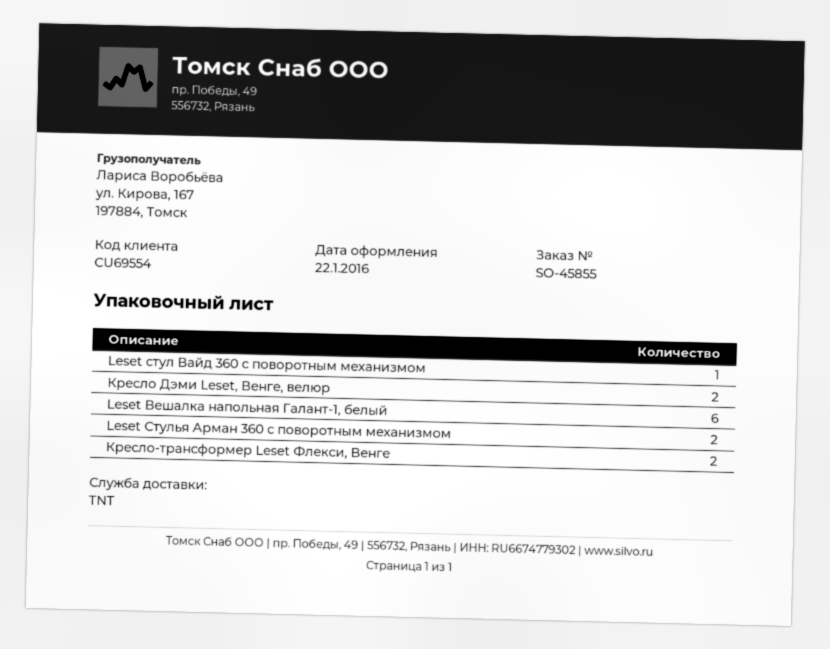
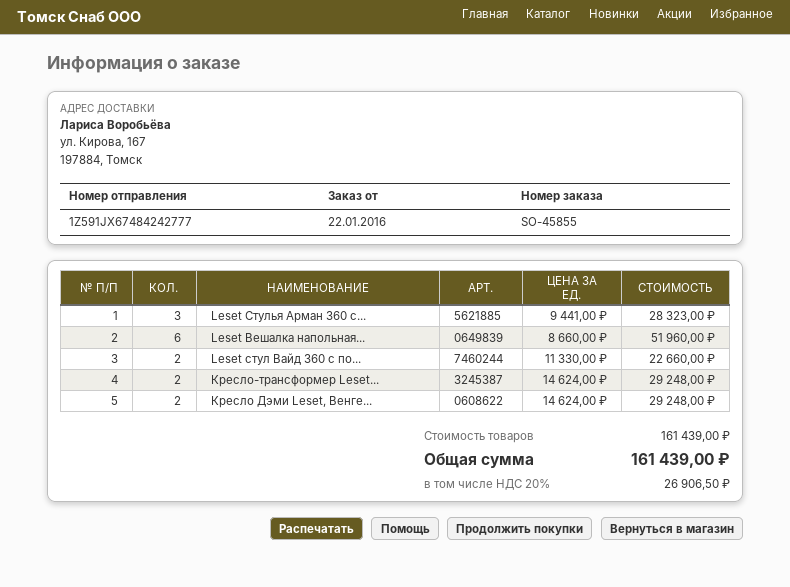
Leset стул Вайд 360 с поворотным механизмом: 1 -> 2
Leset Стулья Арман 360 с поворотным механизмом: 2 -> 3

